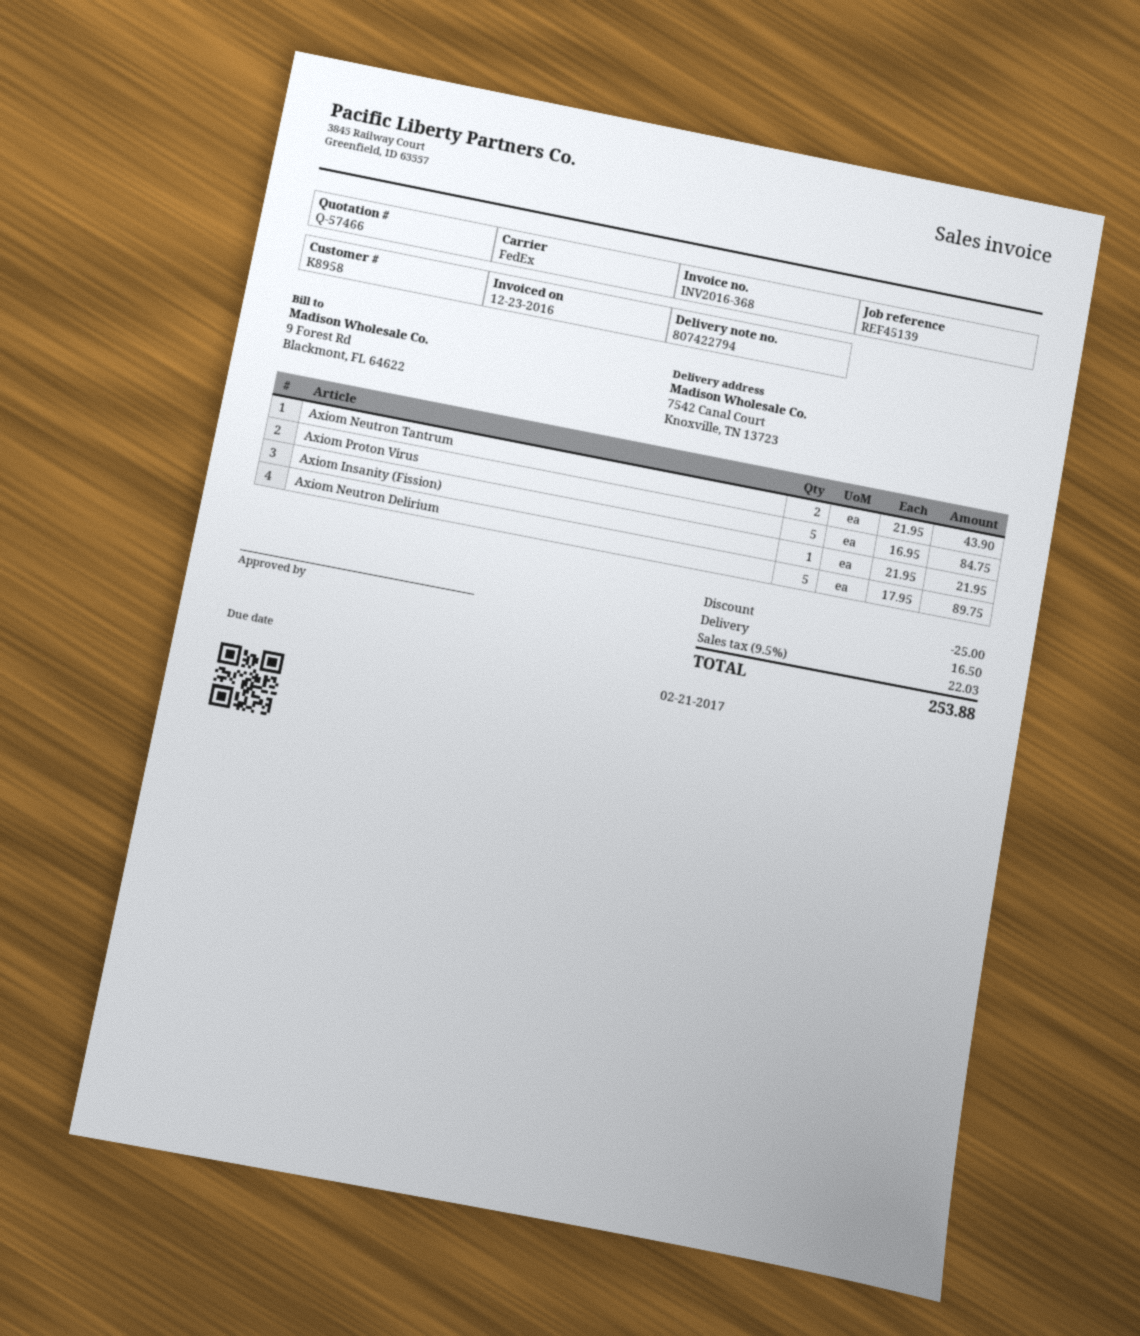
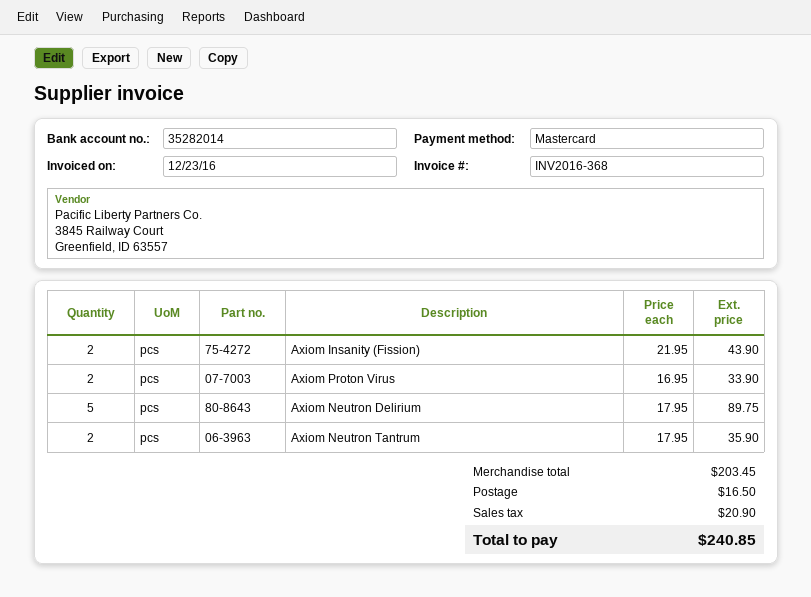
Axiom Neutron Tantrum: 2 x 21.95 = 43.90 -> 2 x 17.95 = 35.90
Axiom Proton Virus: 5 x 16.95 = 84.75 -> 2 x 16.95 = 33.90
Axiom Insanity (Fission): 1 x 21.95 = 21.95 -> 2 x 21.95 = 43.90
discount: 25.00 -> none
tax: 22.03 -> 20.90
total: 253.88 -> 240.85

